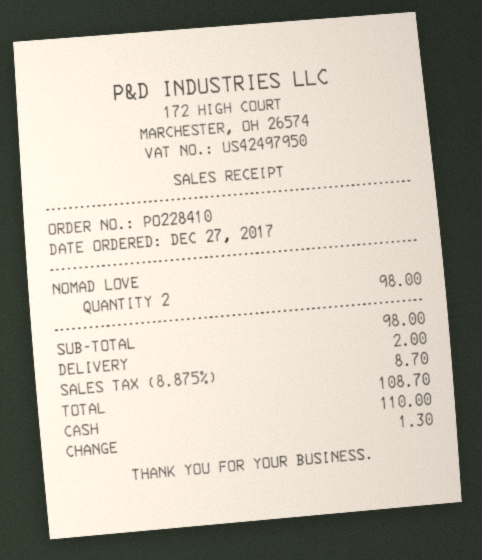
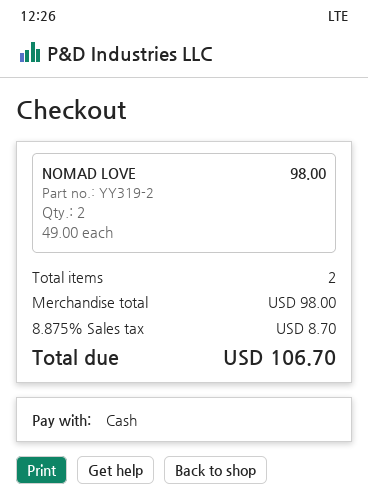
shipping: 2.00 -> none
total: 108.70 -> 106.70

